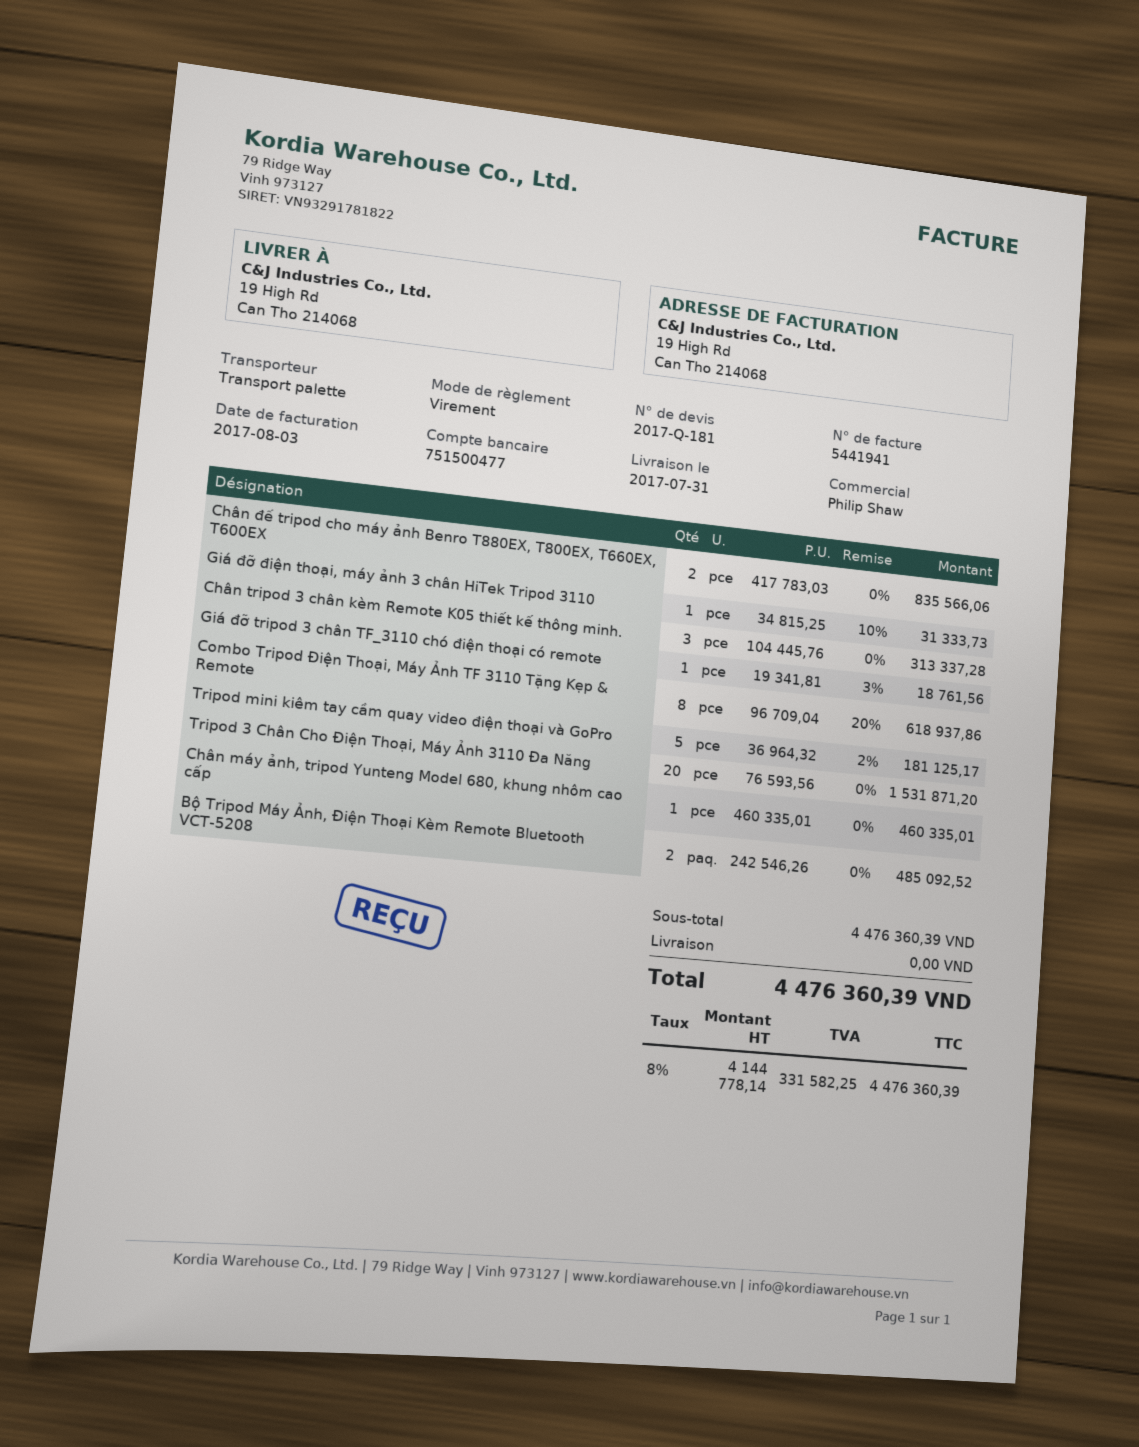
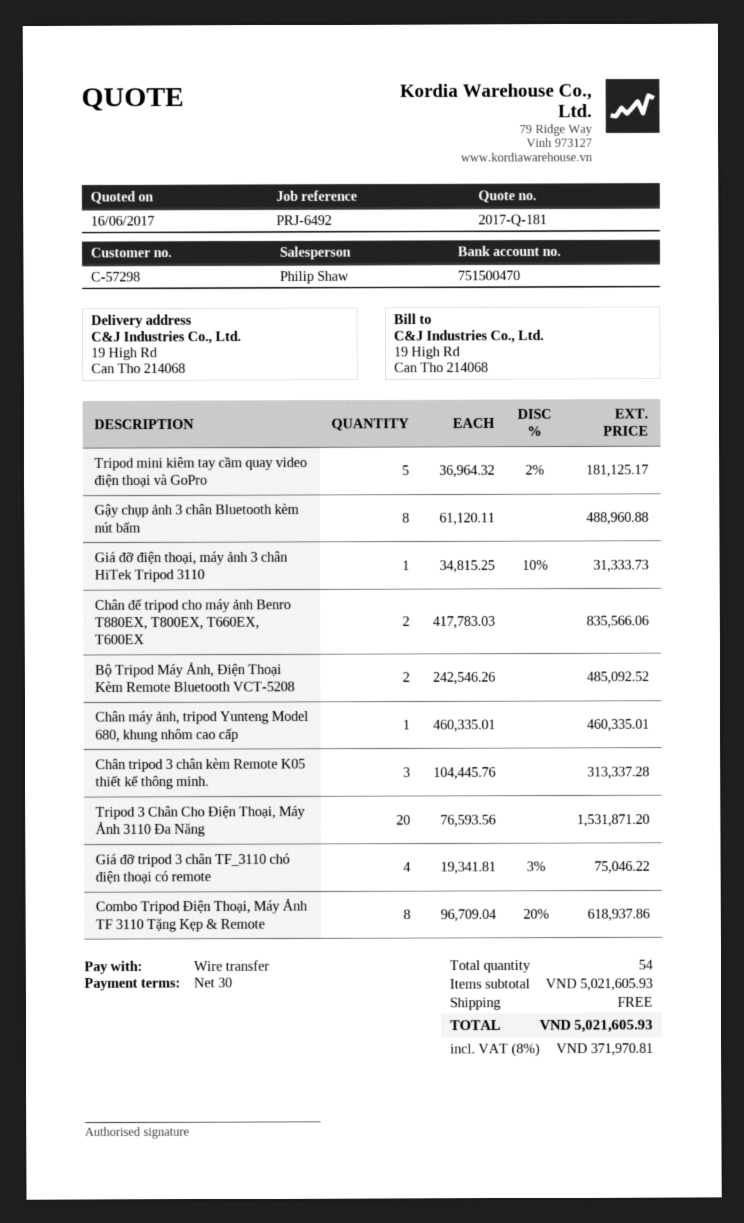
bank account: 751500477 -> 751500470
Giá đỡ tripod 3 chân TF_3110 chó điện thoại có remote: 1 x 19341.81 - 3% = 18761.56 -> 4 x 19341.81 - 3% = 75046.22
Gậy chụp ảnh 3 chân Bluetooth kèm nút bấm: none -> 8 x 61120.11 = 488960.88
subtotal: 4476360.39 -> 5021605.93
tax: 8% = 331582.25 -> 8% = 371970.81
total: 4476360.39 -> 5021605.93

